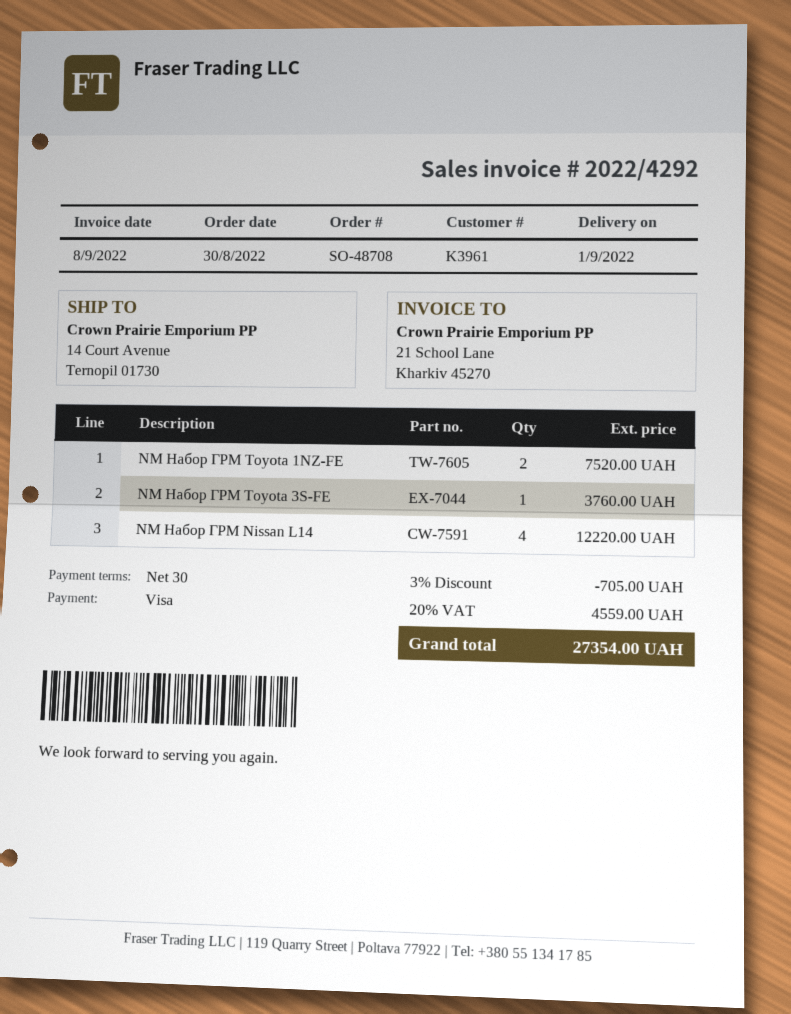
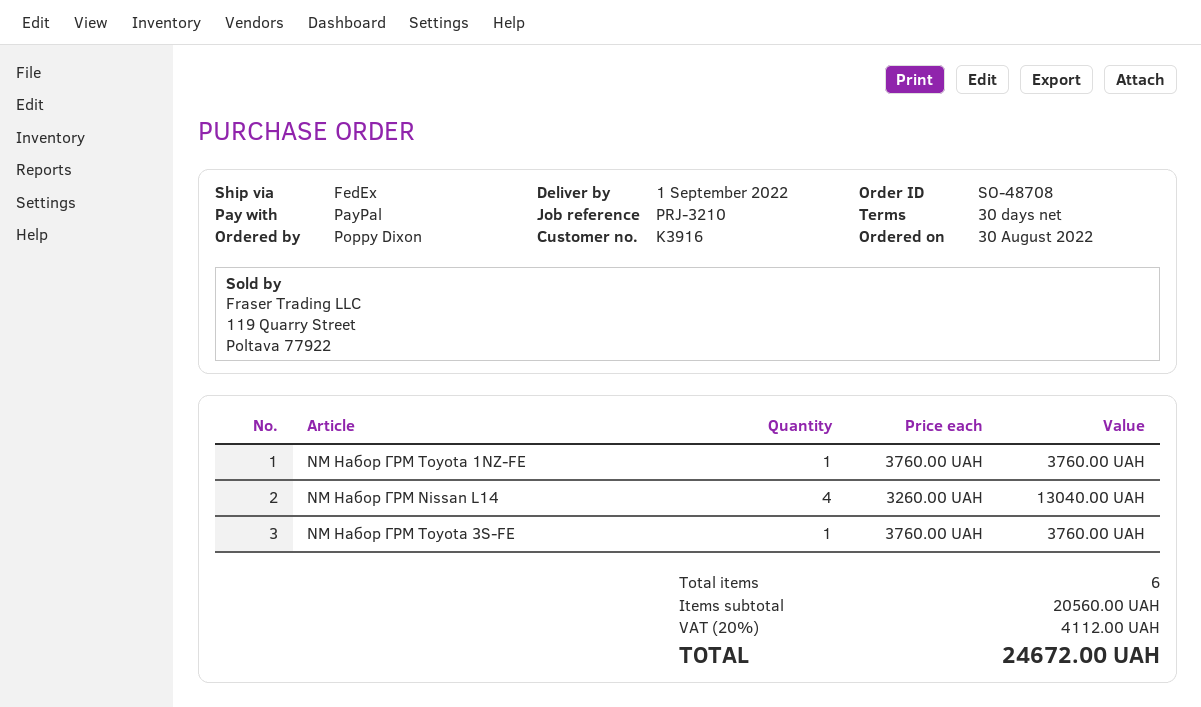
customer number: K3961 -> K3916
payment method: Visa -> PayPal
NM Набор ГРМ Toyota 1NZ-FE: 2 for 7520.00 -> 1 for 3760.00
NM Набор ГРМ Nissan L14: 4 for 12220.00 -> 4 for 13040.00
discount: 3% = 705.00 -> none
tax: 20% = 4559.00 -> 20% = 4112.00
total: 27354.00 -> 24672.00

